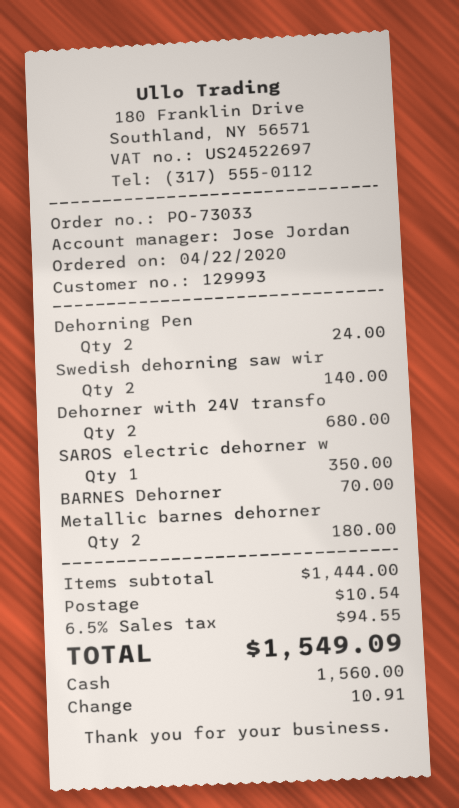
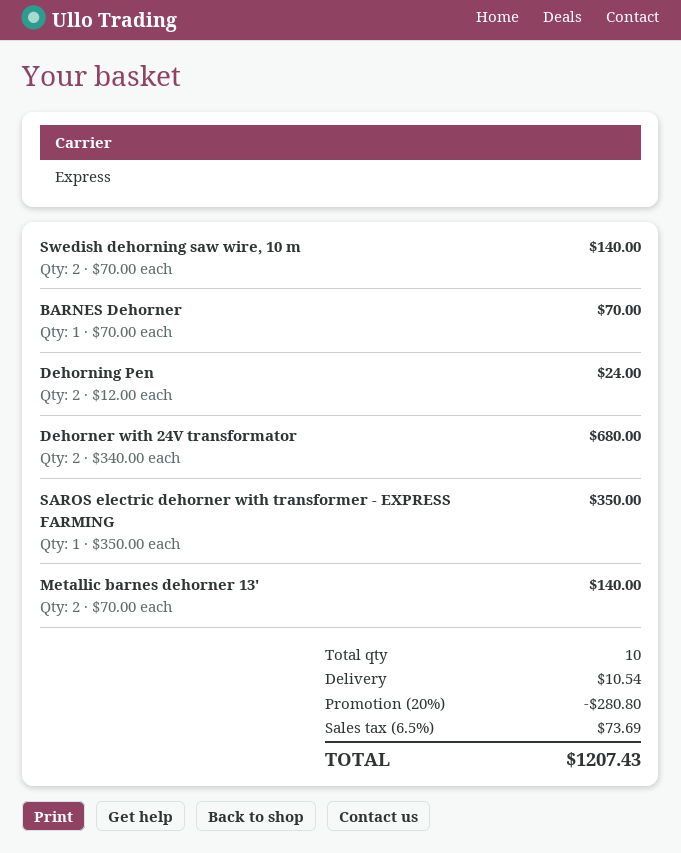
Metallic barnes dehorner: 2 for 180.00 -> 2 for 140.00
discount: none -> 20% = 280.80
tax: 6.5% = 94.55 -> 6.5% = 73.69
total: 1549.09 -> 1207.43

